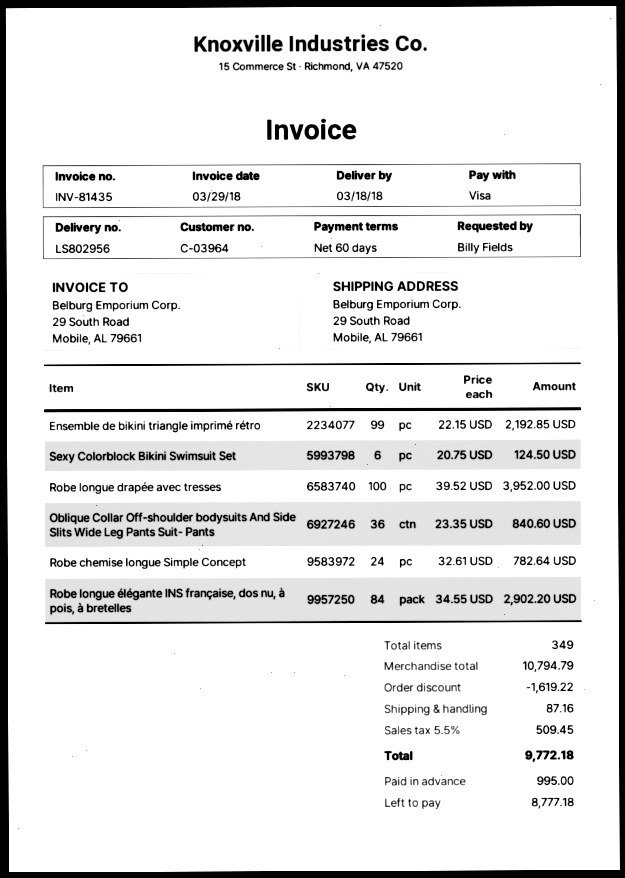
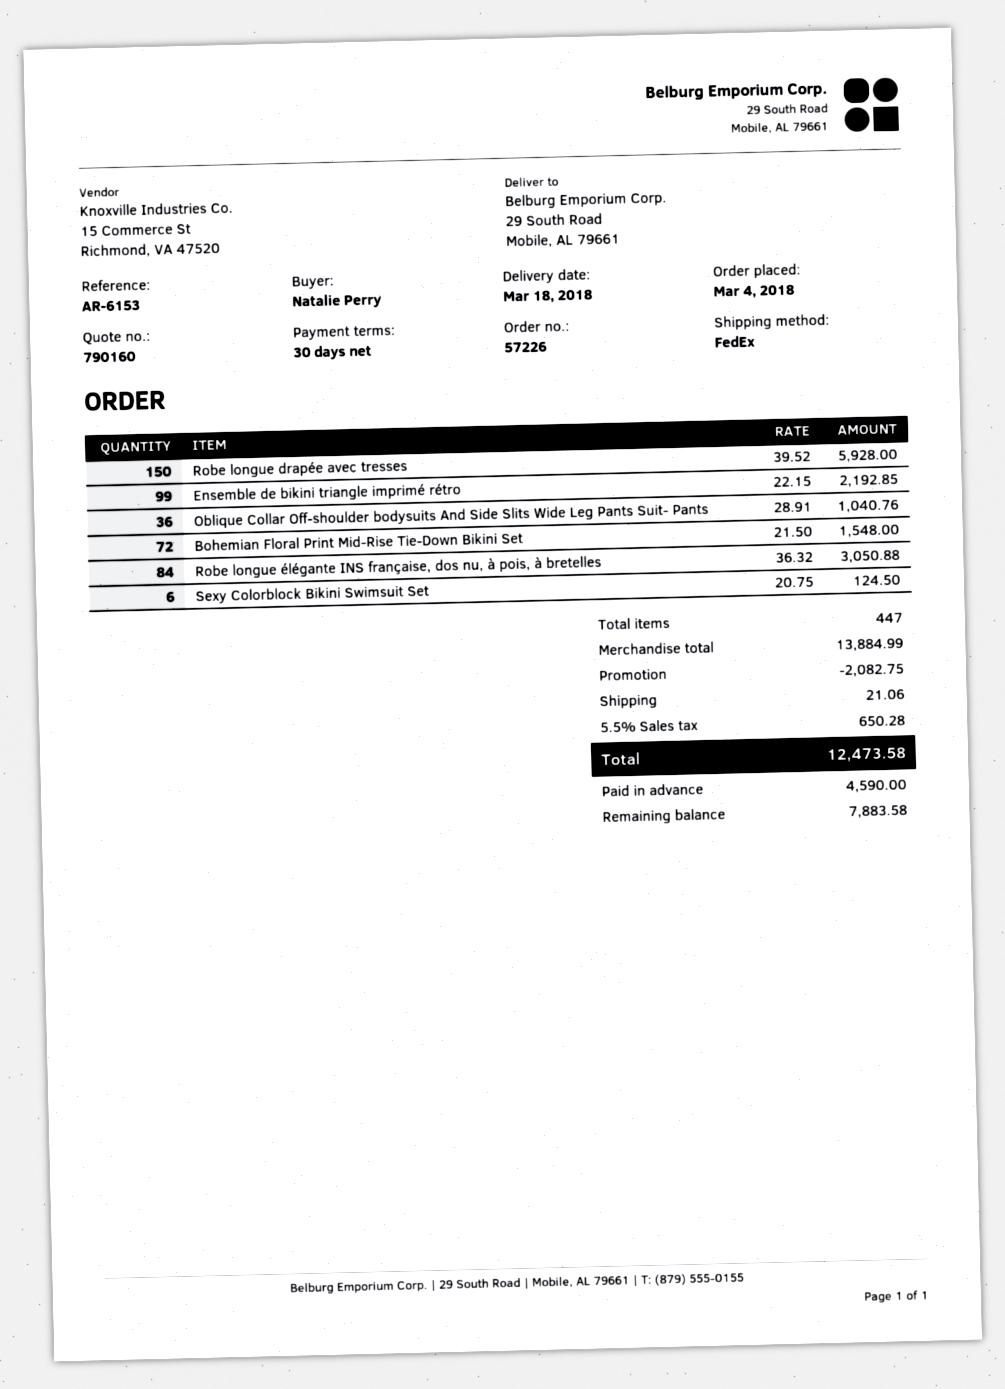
payment terms: 60 days -> 30 days
ordered by: Billy Fields -> Natalie Perry
Robe longue drapée avec tresses: 100 x 39.52 = 3952.00 -> 150 x 39.52 = 5928.00
Oblique Collar Off-shoulder bodysuits And Side Slits Wide Leg Pants Suit- Pants: 36 x 23.35 = 840.60 -> 36 x 28.91 = 1040.76
Robe chemise longue Simple Concept: 24 x 32.61 = 782.64 -> none
Robe longue élégante INS française, dos nu, à pois, à bretelles: 84 x 34.55 = 2902.20 -> 84 x 36.32 = 3050.88
Bohemian Floral Print Mid-Rise Tie-Down Bikini Set: none -> 72 x 21.50 = 1548.00
total quantity: 349 -> 447
subtotal: 10794.79 -> 13884.99
discount: 1619.22 -> 2082.75
shipping: 87.16 -> 21.06
tax: 5.5% = 509.45 -> 5.5% = 650.28
total: 9772.18 -> 12473.58
deposit: 995.00 -> 4590.00
balance: 8777.18 -> 7883.58

